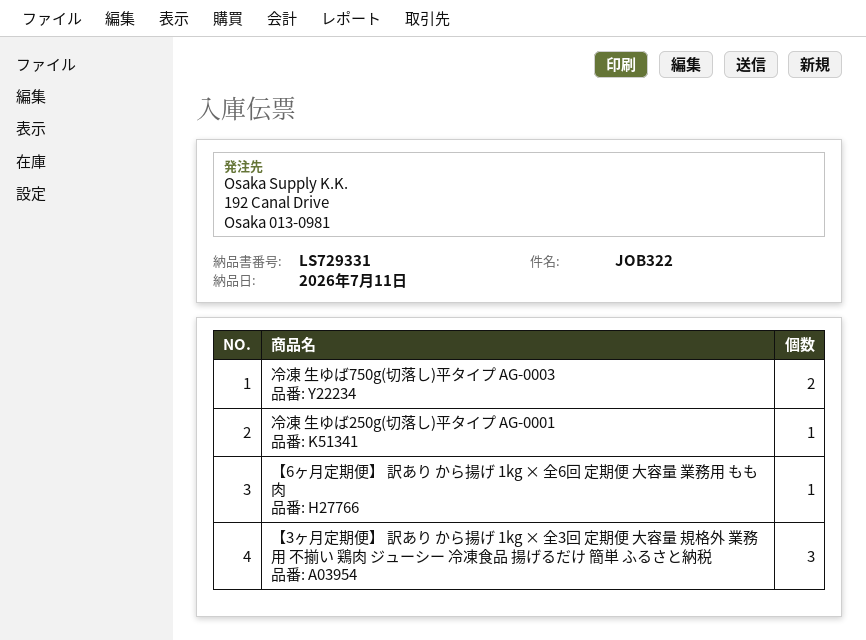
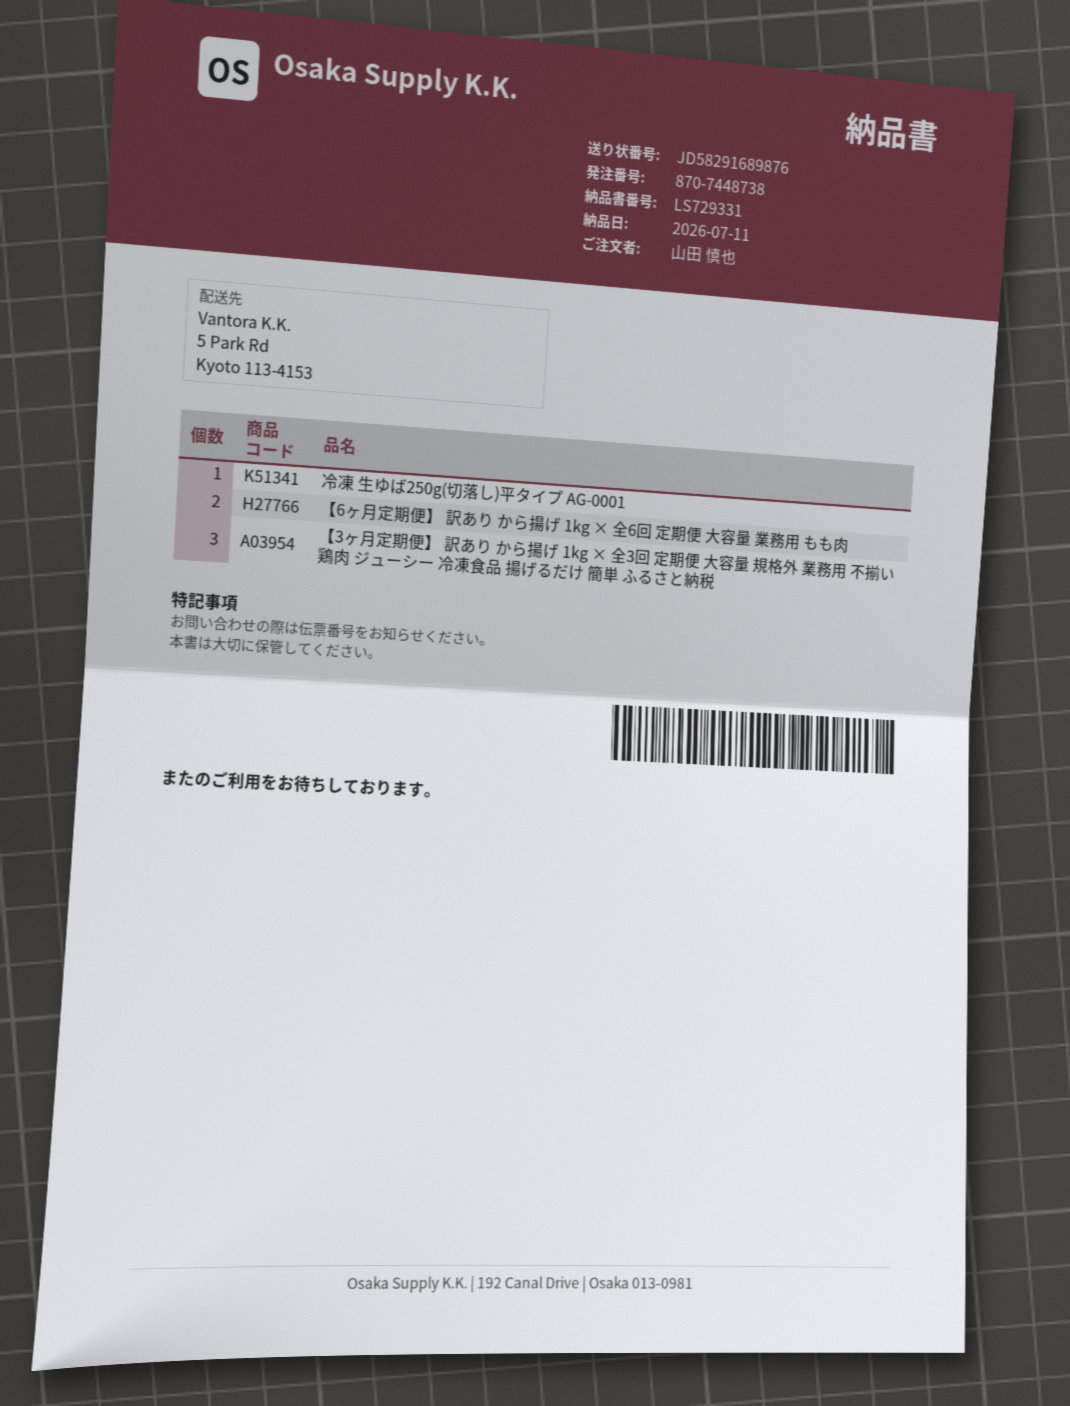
冷凍 生ゆば750g(切落し)平タイプ AG-0003: 2 -> none
【6ヶ月定期便】 訳あり から揚げ 1kg × 全6回 定期便 大容量 業務用 もも肉: 1 -> 2

